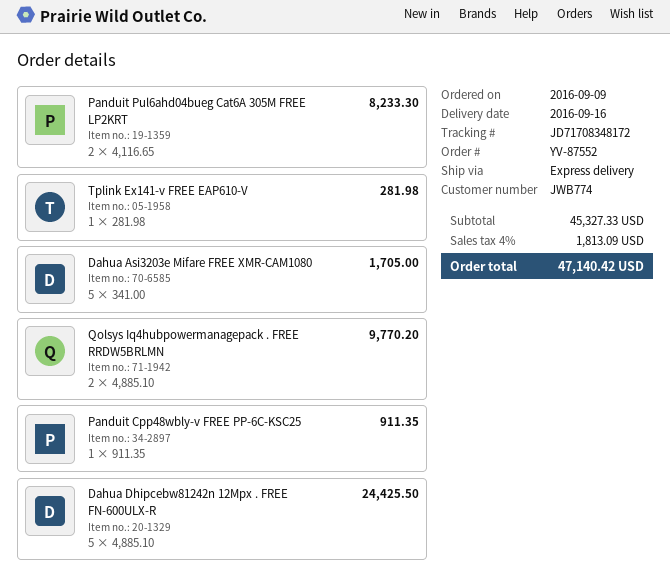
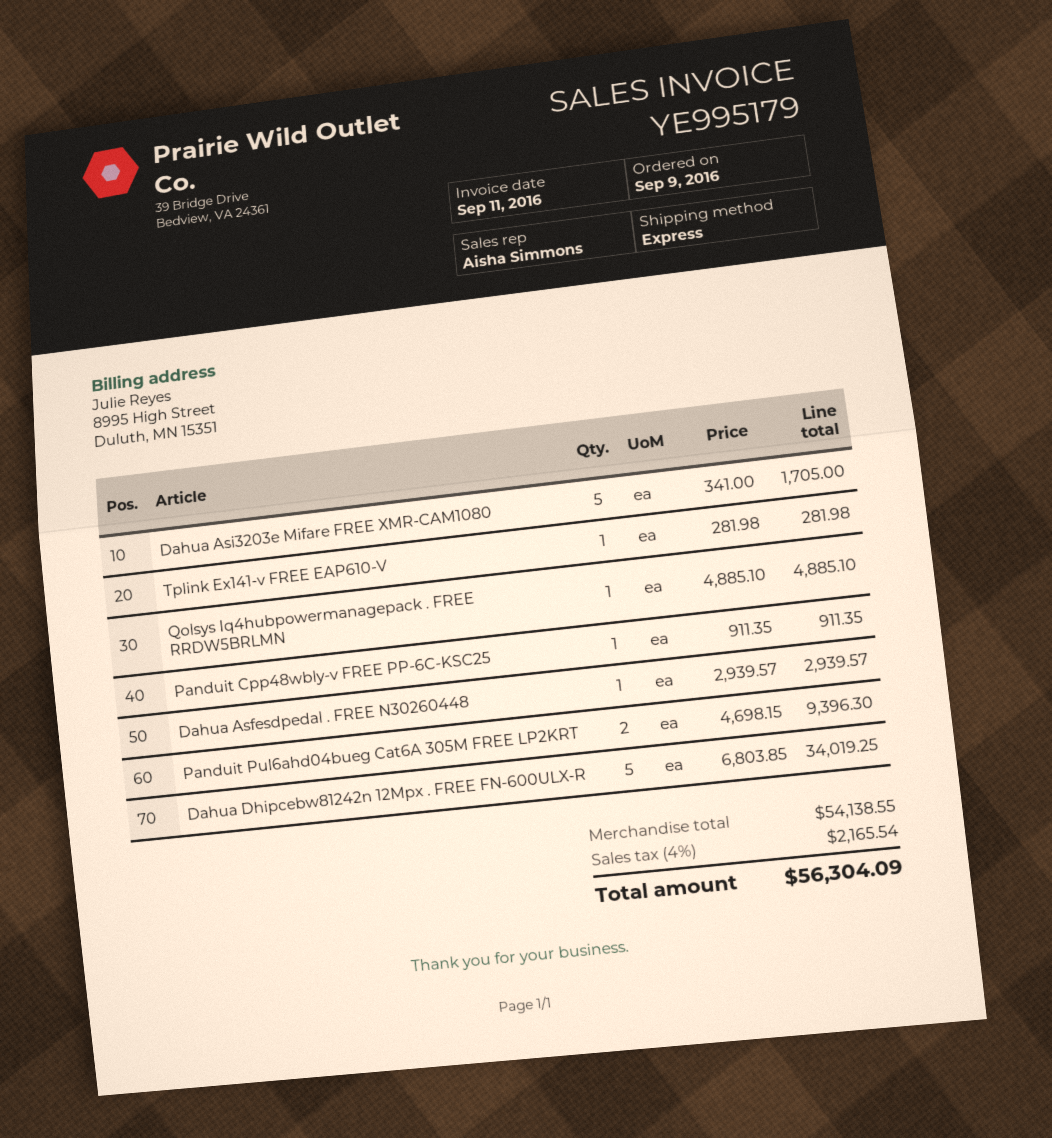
Panduit Pul6ahd04bueg Cat6A 305M FREE LP2KRT: 2 x 4116.65 = 8233.30 -> 2 x 4698.15 = 9396.30
Qolsys Iq4hubpowermanagepack . FREE RRDW5BRLMN: 2 x 4885.10 = 9770.20 -> 1 x 4885.10 = 4885.10
Dahua Dhipcebw81242n 12Mpx . FREE FN-600ULX-R: 5 x 4885.10 = 24425.50 -> 5 x 6803.85 = 34019.25
Dahua Asfesdpedal . FREE N30260448: none -> 1 x 2939.57 = 2939.57
subtotal: 45327.33 -> 54138.55
tax: 4% = 1813.09 -> 4% = 2165.54
total: 47140.42 -> 56304.09

